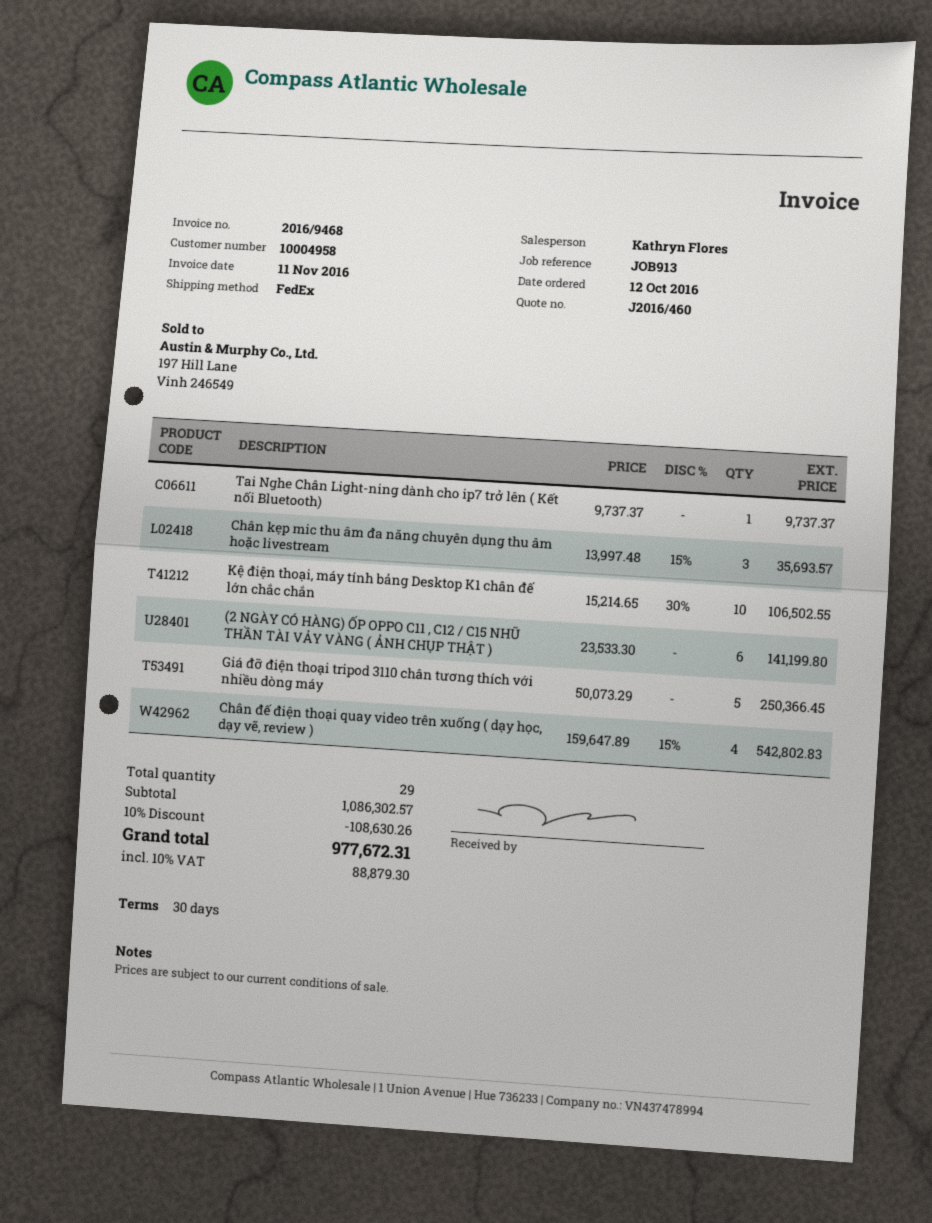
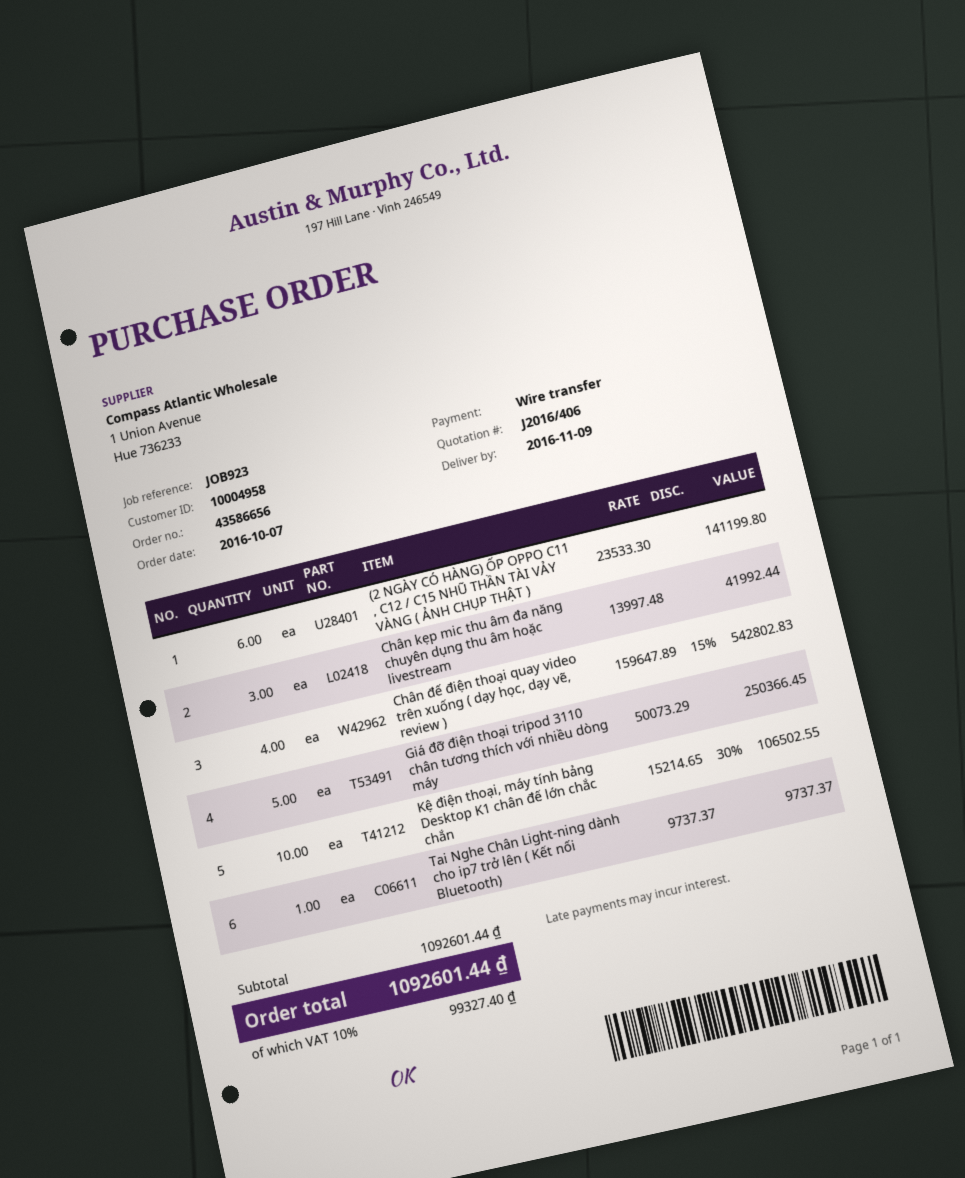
quote number: J2016/460 -> J2016/406
order date: 2016-10-12 -> 2016-10-07
reference: JOB913 -> JOB923
Chân kẹp mic thu âm đa năng chuyên dụng thu âm hoặc livestream: 3 x 13997.48 - 15% = 35693.57 -> 3 x 13997.48 = 41992.44
subtotal: 1086302.57 -> 1092601.44
discount: 10% = 108630.26 -> none
tax: 10% = 88879.30 -> 10% = 99327.40
total: 977672.31 -> 1092601.44

